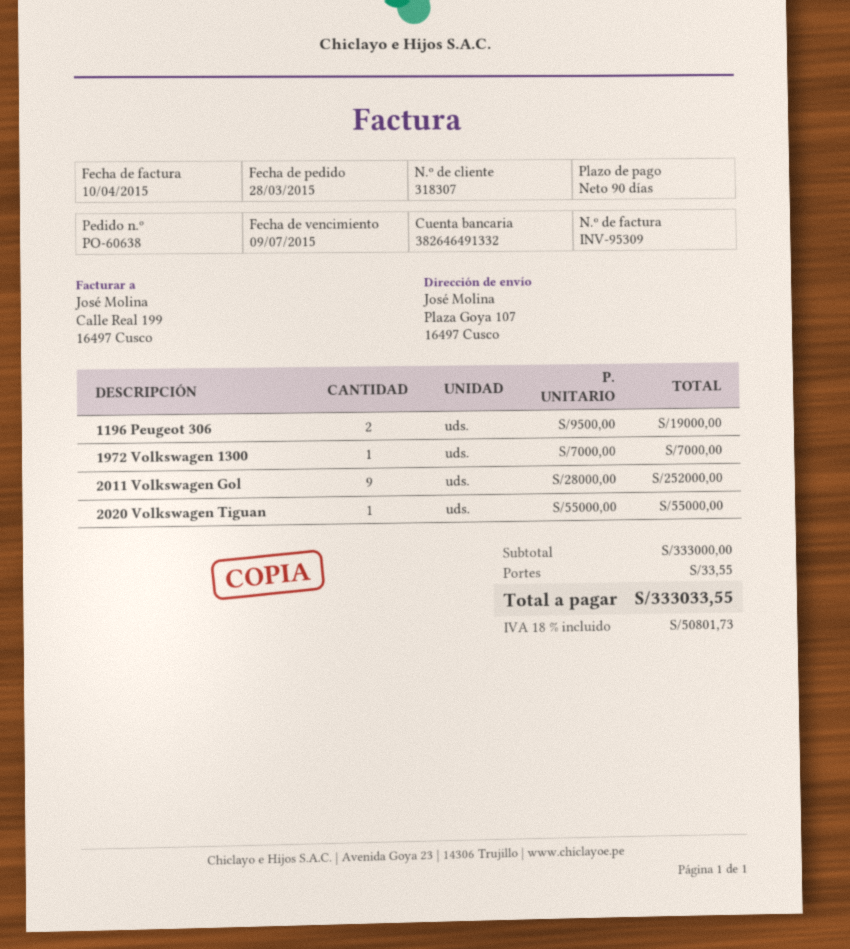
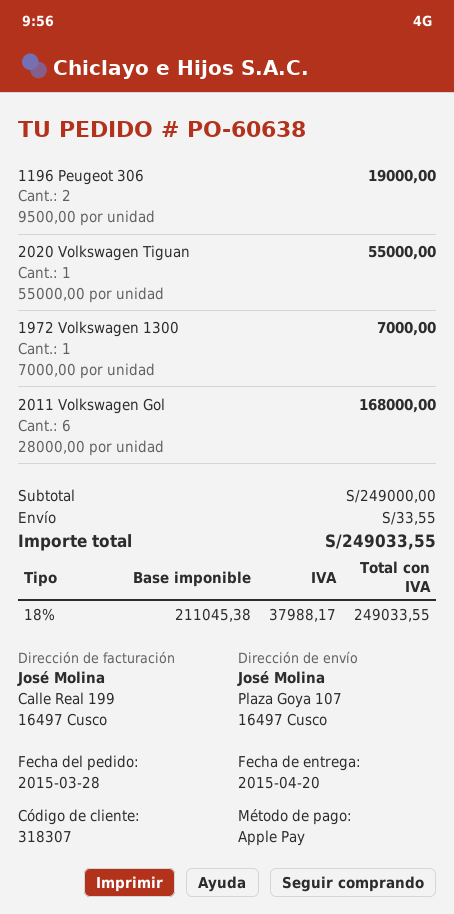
2011 Volkswagen Gol: 9 x 28000.00 = 252000.00 -> 6 x 28000.00 = 168000.00
subtotal: 333000.00 -> 249000.00
tax: 18% = 50801.73 -> 18% = 37988.17
total: 333033.55 -> 249033.55

